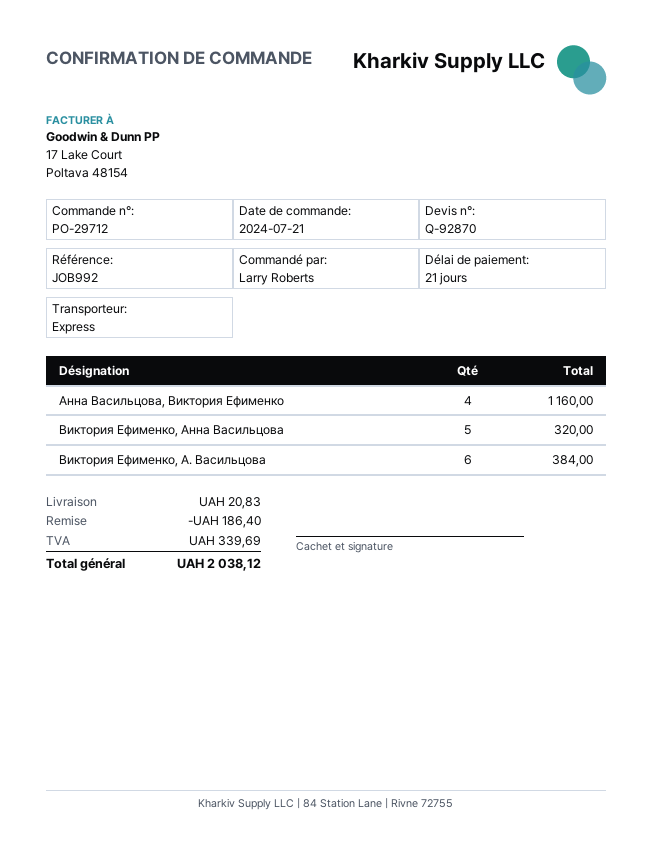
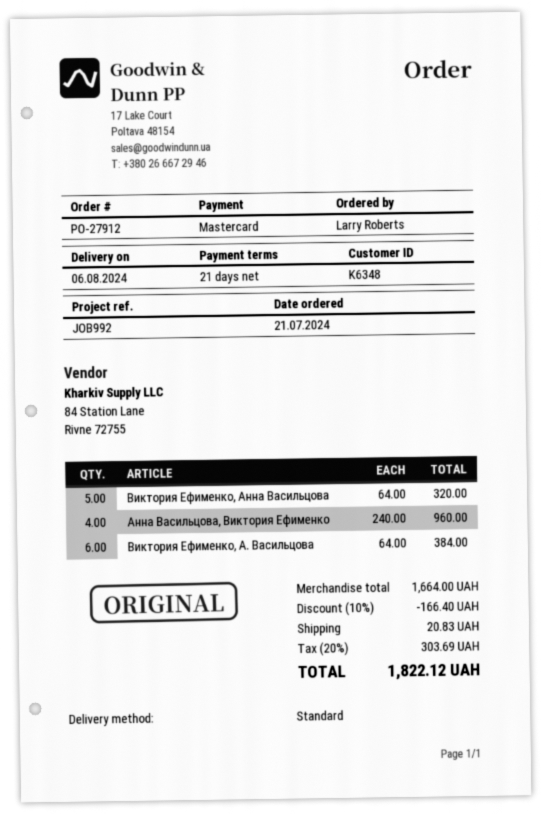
order number: PO-29712 -> PO-27912
shipping method: express -> standard
Анна Васильцова, Виктория Ефименко: 4 for 1160.00 -> 4 for 960.00
discount: 186.40 -> 166.40
tax: 339.69 -> 303.69
total: 2038.12 -> 1822.12

